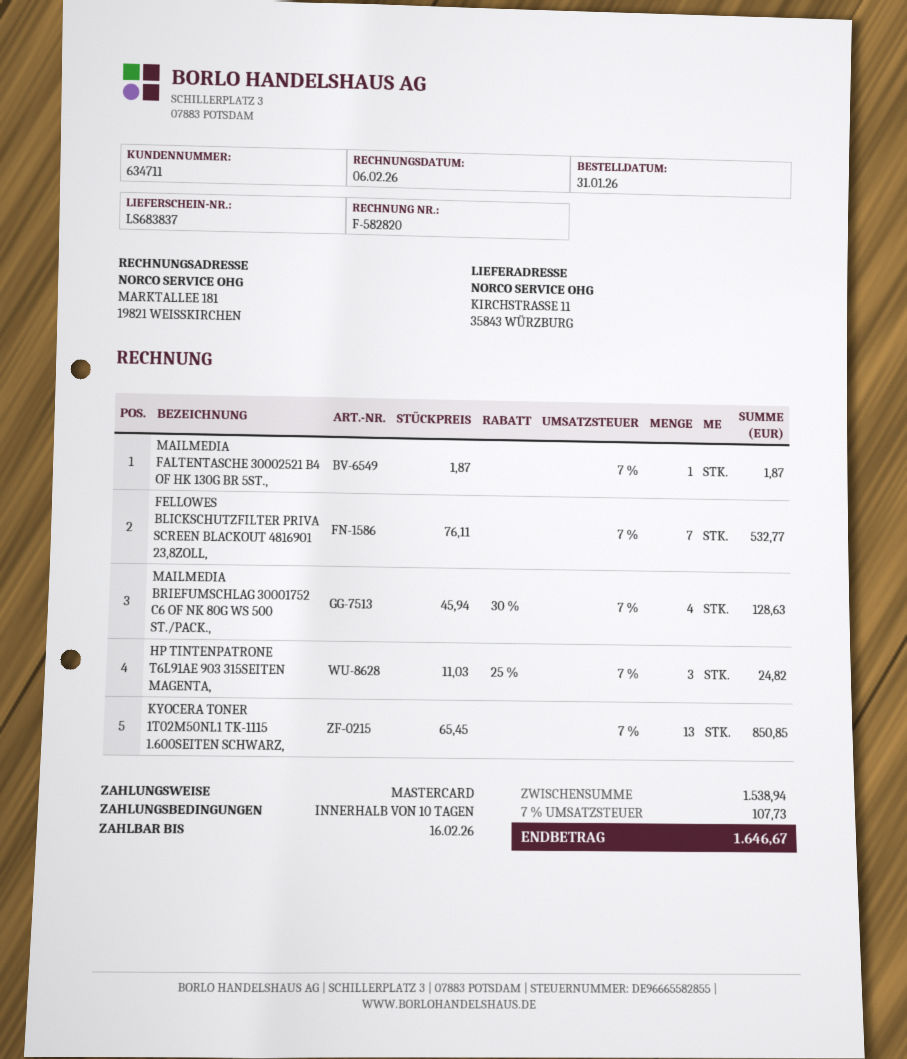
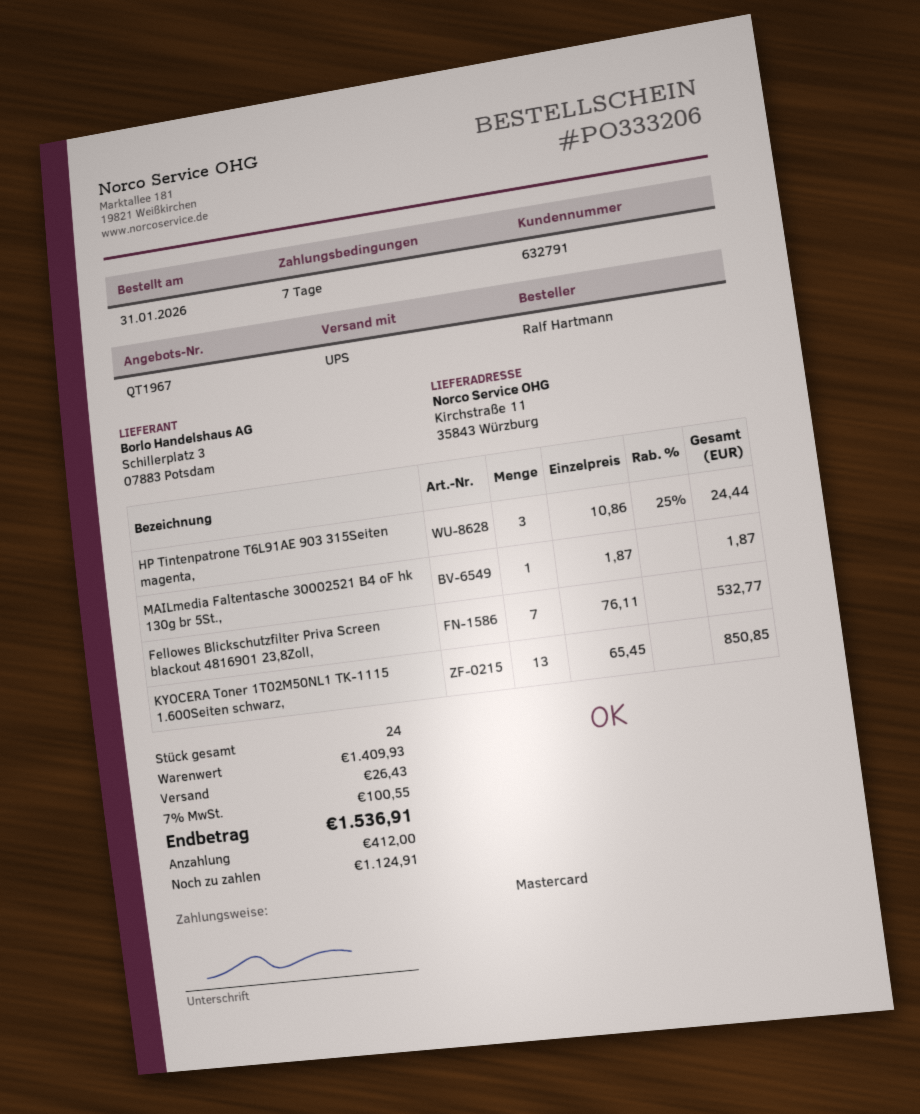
payment terms: 10 days -> 7 days
customer number: 634711 -> 632791
MAILMEDIA BRIEFUMSCHLAG 30001752 C6 OF NK 80G WS 500 ST./PACK.,: 4 x 45.94 - 30% = 128.63 -> none
HP TINTENPATRONE T6L91AE 903 315SEITEN MAGENTA,: 3 x 11.03 - 25% = 24.82 -> 3 x 10.86 - 25% = 24.44
subtotal: 1538.94 -> 1409.93
shipping: none -> 26.43
tax: 7% = 107.73 -> 7% = 100.55
total: 1646.67 -> 1536.91

